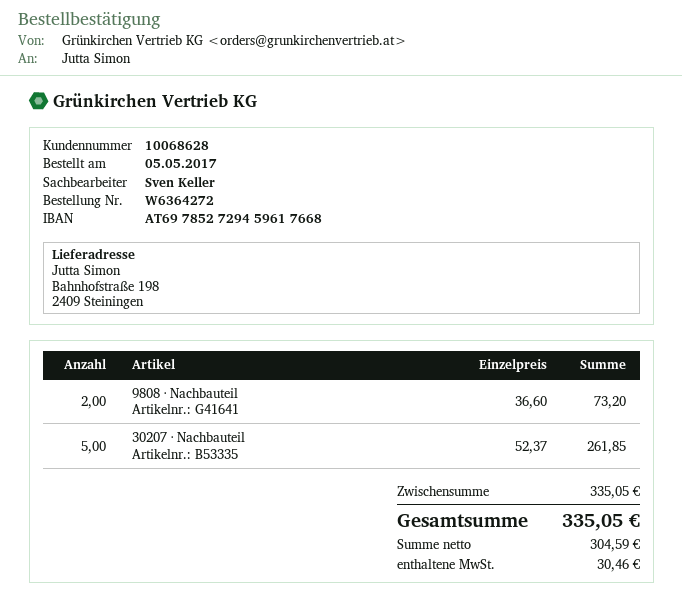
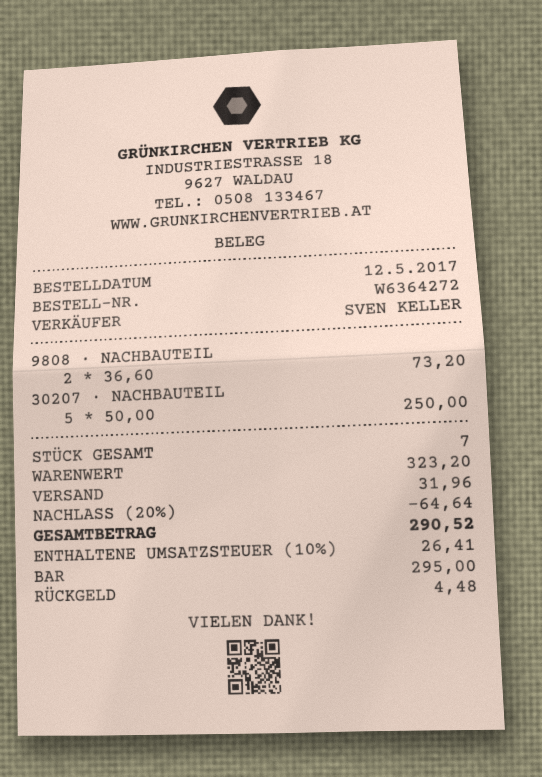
order date: 2017-05-05 -> 2017-05-12
30207 · Nachbauteil: 5 x 52.37 = 261.85 -> 5 x 50.00 = 250.00
subtotal: 335.05 -> 323.20
discount: none -> 20% = 64.64
shipping: none -> 31.96
tax: 30.46 -> 26.41
total: 335.05 -> 290.52

